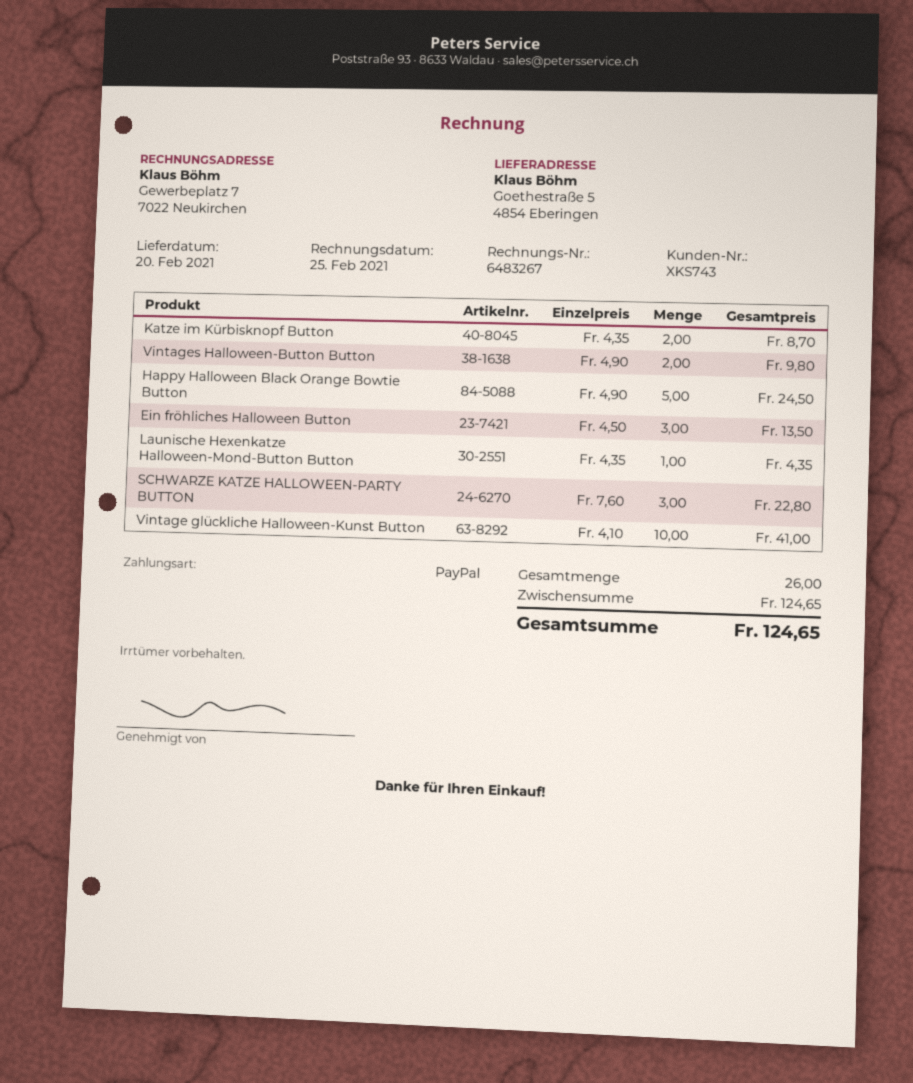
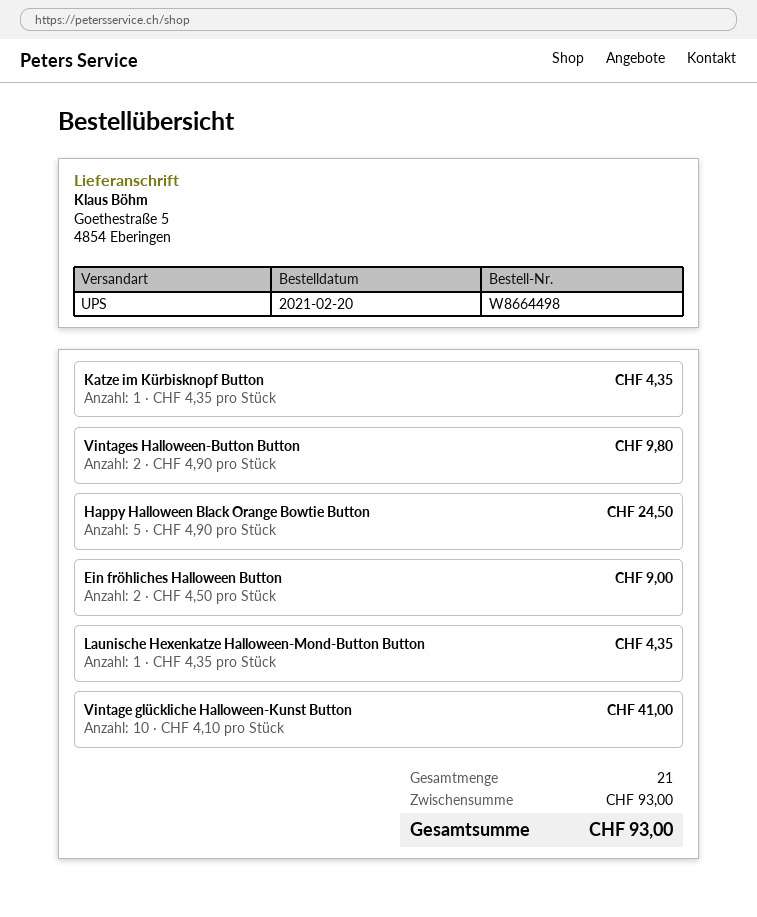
Katze im Kürbisknopf Button: 2 x 4.35 = 8.70 -> 1 x 4.35 = 4.35
Ein fröhliches Halloween Button: 3 x 4.50 = 13.50 -> 2 x 4.50 = 9.00
SCHWARZE KATZE HALLOWEEN-PARTY BUTTON: 3 x 7.60 = 22.80 -> none
total quantity: 26 -> 21
subtotal: 124.65 -> 93.00
total: 124.65 -> 93.00

